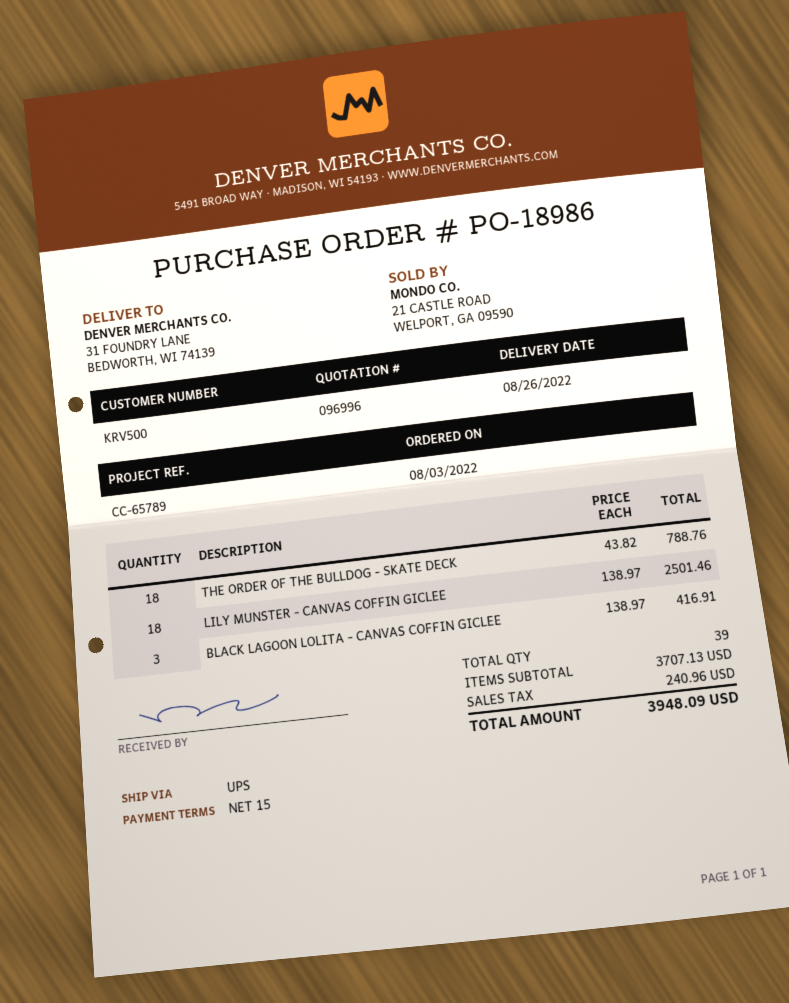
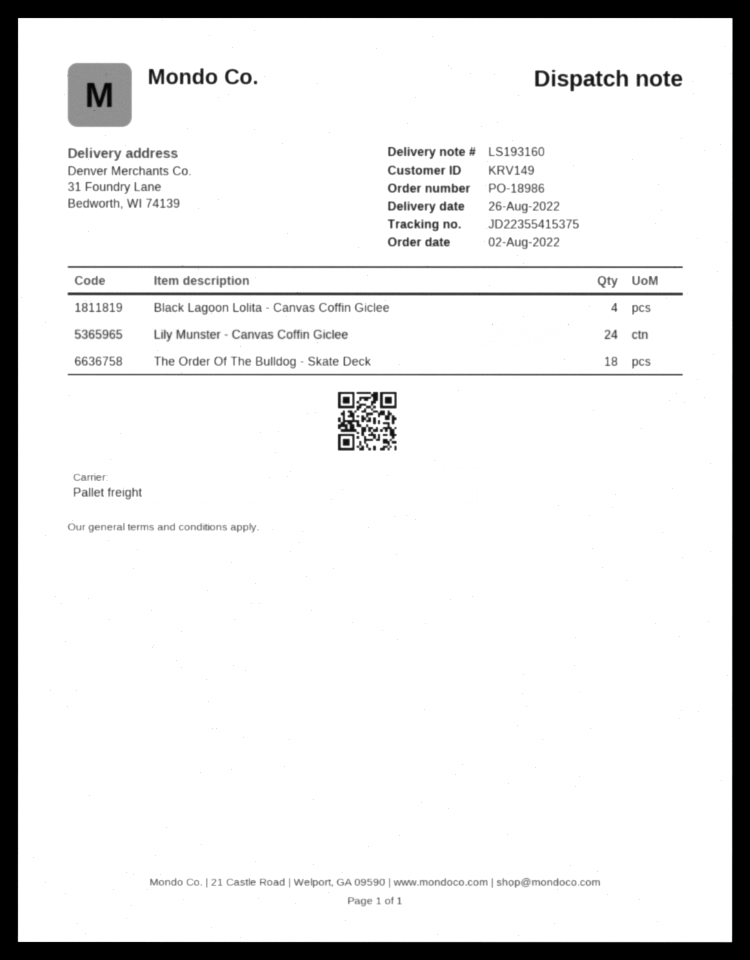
order date: 2022-08-03 -> 2022-08-02
customer number: KRV500 -> KRV149
shipping method: UPS -> pallet freight
LILY MUNSTER - CANVAS COFFIN GICLEE: 18 -> 24
BLACK LAGOON LOLITA - CANVAS COFFIN GICLEE: 3 -> 4

